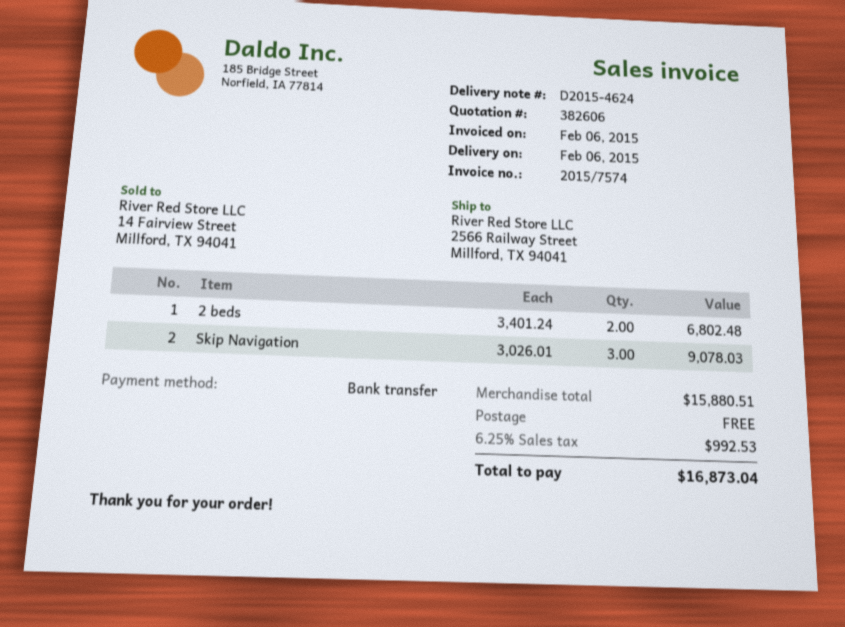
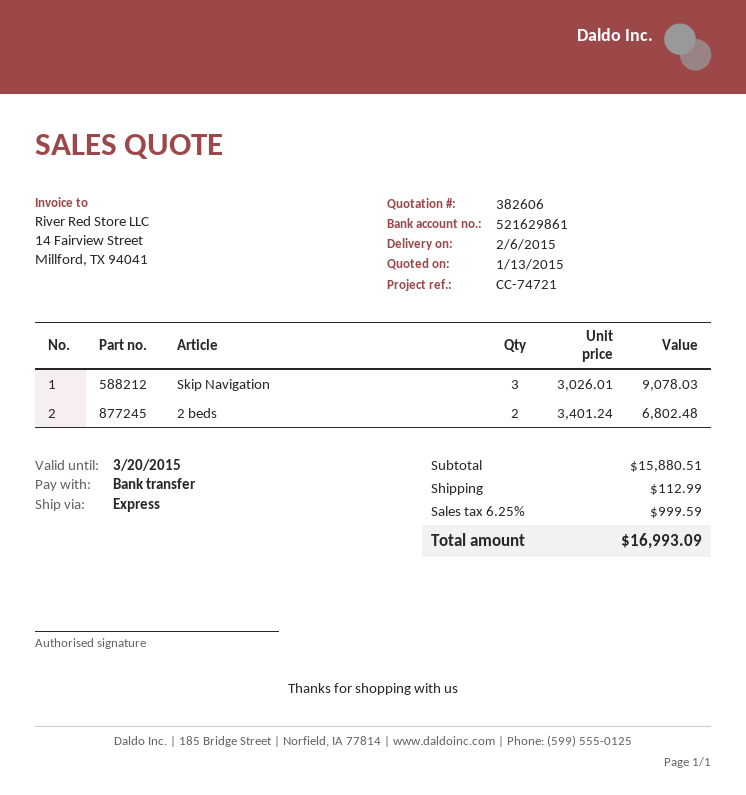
shipping: 0.00 -> 112.99
tax: 6.25% = 992.53 -> 6.25% = 999.59
total: 16873.04 -> 16993.09

